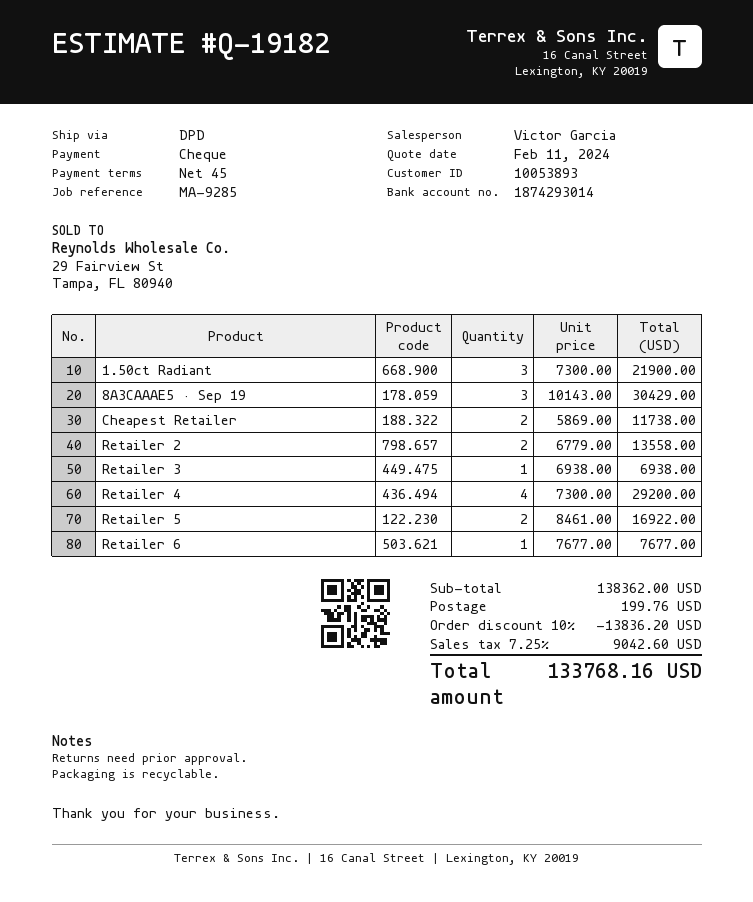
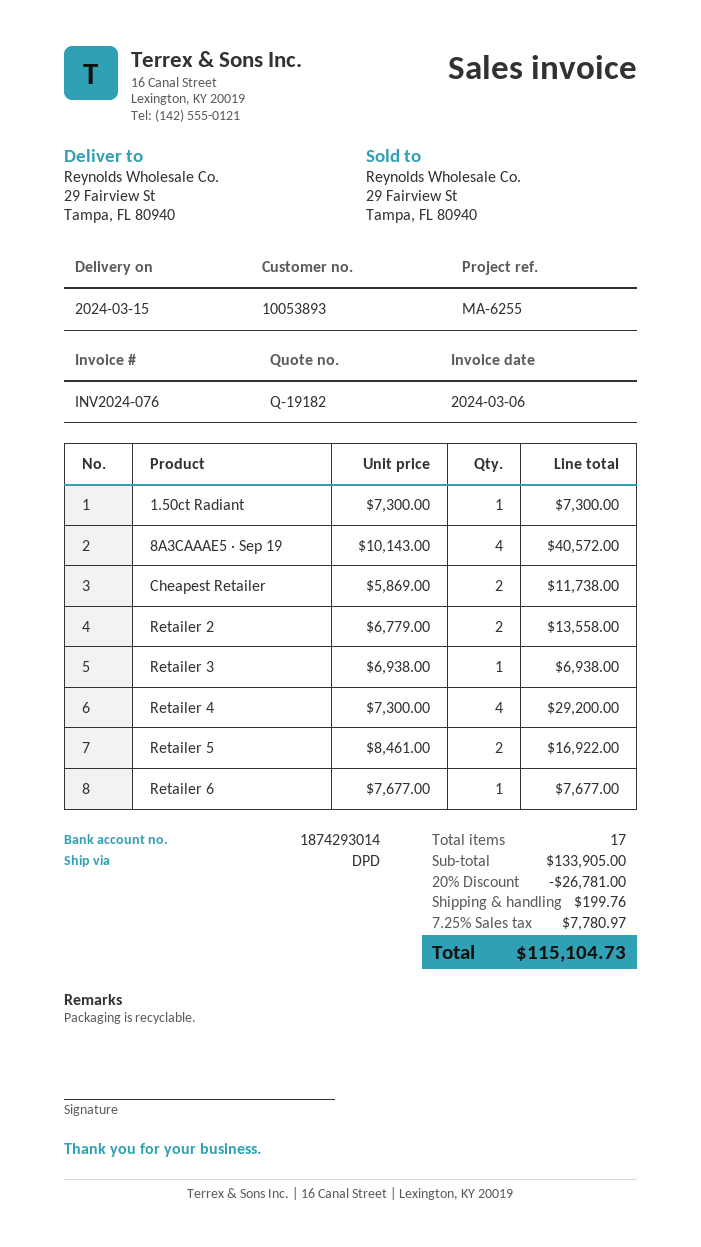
reference: MA-9285 -> MA-6255
1.50ct Radiant: 3 x 7300.00 = 21900.00 -> 1 x 7300.00 = 7300.00
8A3CAAAE5 · Sep 19: 3 x 10143.00 = 30429.00 -> 4 x 10143.00 = 40572.00
subtotal: 138362.00 -> 133905.00
discount: 10% = 13836.20 -> 20% = 26781.00
tax: 7.25% = 9042.60 -> 7.25% = 7780.97
total: 133768.16 -> 115104.73

